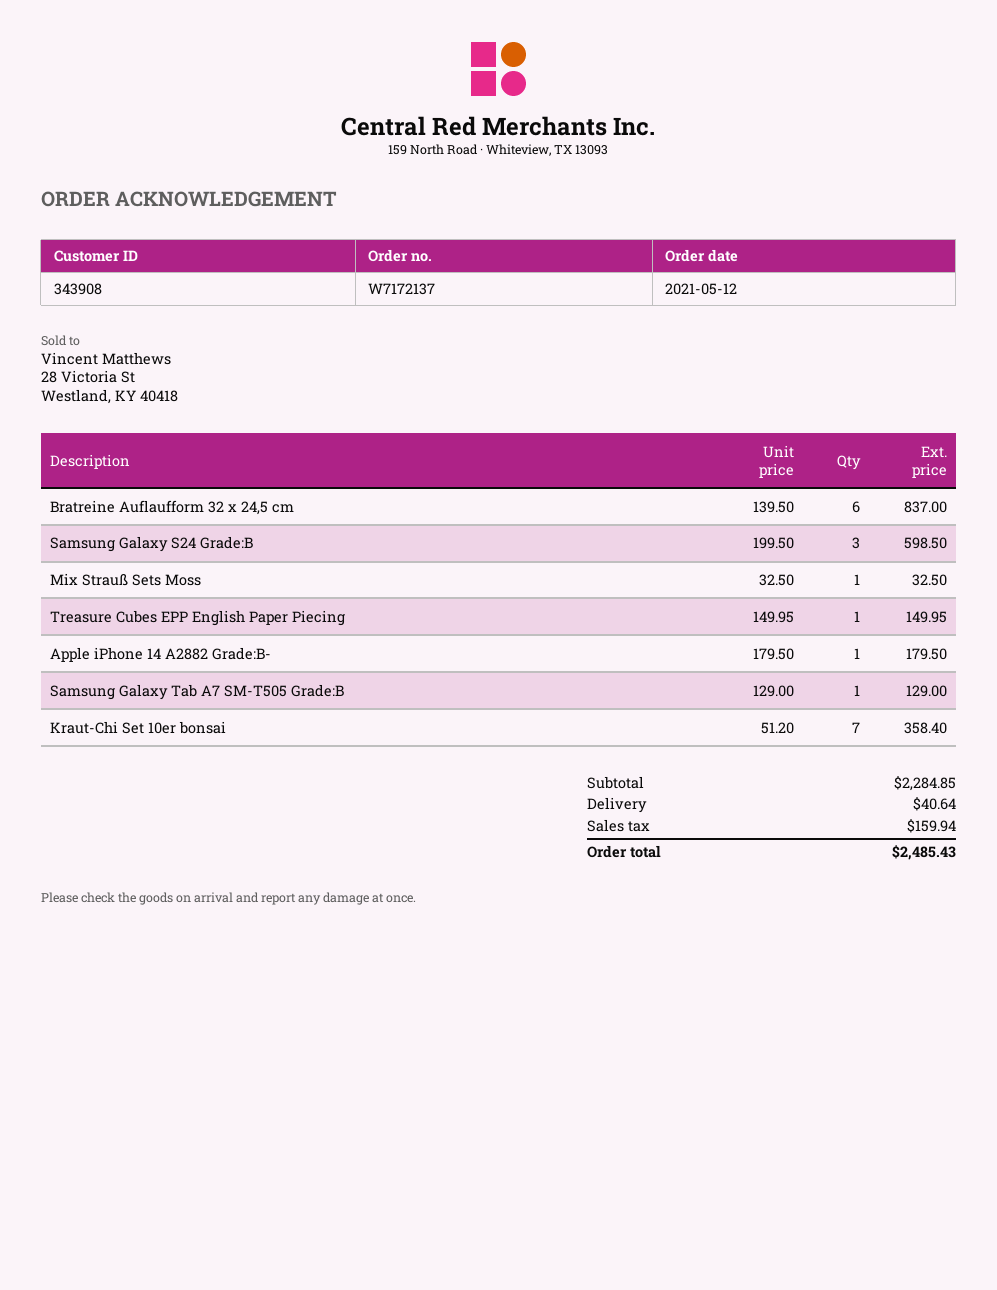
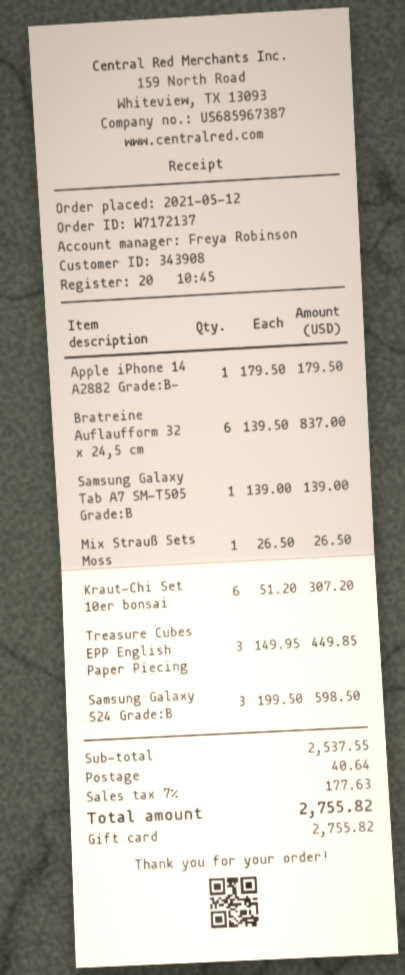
Mix Strauß Sets Moss: 1 x 32.50 = 32.50 -> 1 x 26.50 = 26.50
Treasure Cubes EPP English Paper Piecing: 1 x 149.95 = 149.95 -> 3 x 149.95 = 449.85
Samsung Galaxy Tab A7 SM-T505 Grade:B: 1 x 129.00 = 129.00 -> 1 x 139.00 = 139.00
Kraut-Chi Set 10er bonsai: 7 x 51.20 = 358.40 -> 6 x 51.20 = 307.20
subtotal: 2284.85 -> 2537.55
tax: 159.94 -> 177.63
total: 2485.43 -> 2755.82

